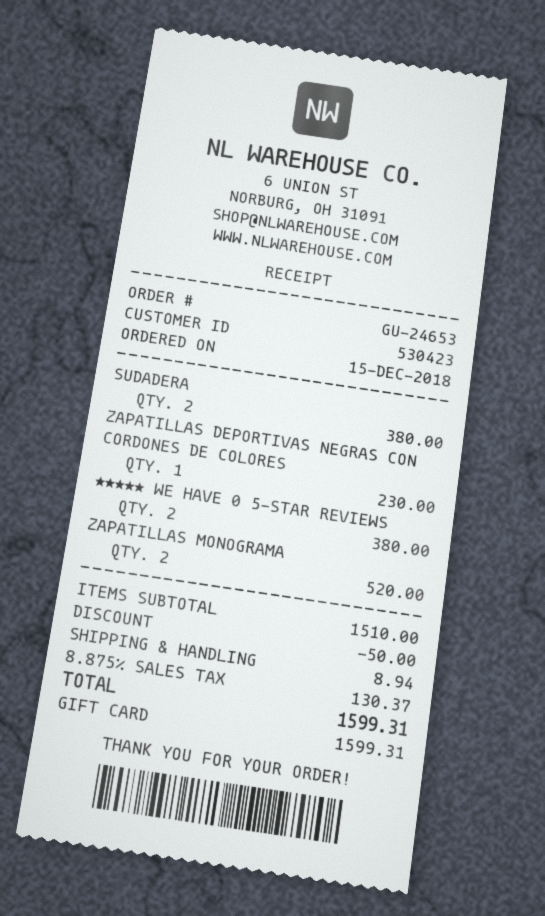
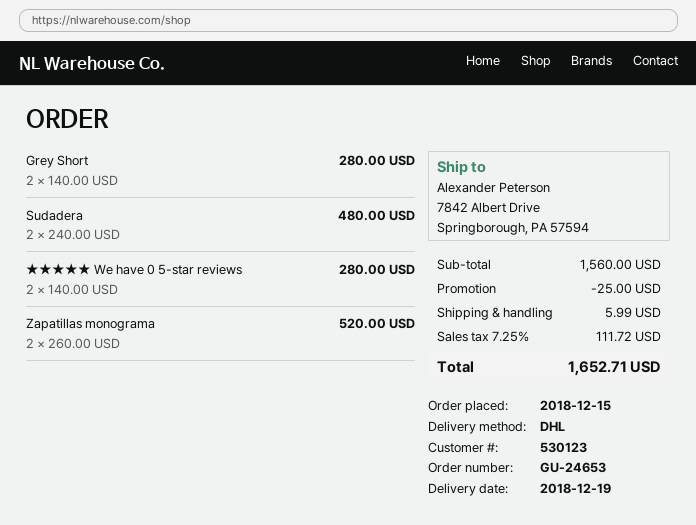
customer number: 530423 -> 530123
SUDADERA: 2 for 380.00 -> 2 for 480.00
ZAPATILLAS DEPORTIVAS NEGRAS CON CORDONES DE COLORES: 1 for 230.00 -> none
★★★★★ WE HAVE 0 5-STAR REVIEWS: 2 for 380.00 -> 2 for 280.00
Grey Short: none -> 2 for 280.00
subtotal: 1510.00 -> 1560.00
discount: 50.00 -> 25.00
shipping: 8.94 -> 5.99
tax: 8.875% = 130.37 -> 7.25% = 111.72
total: 1599.31 -> 1652.71

